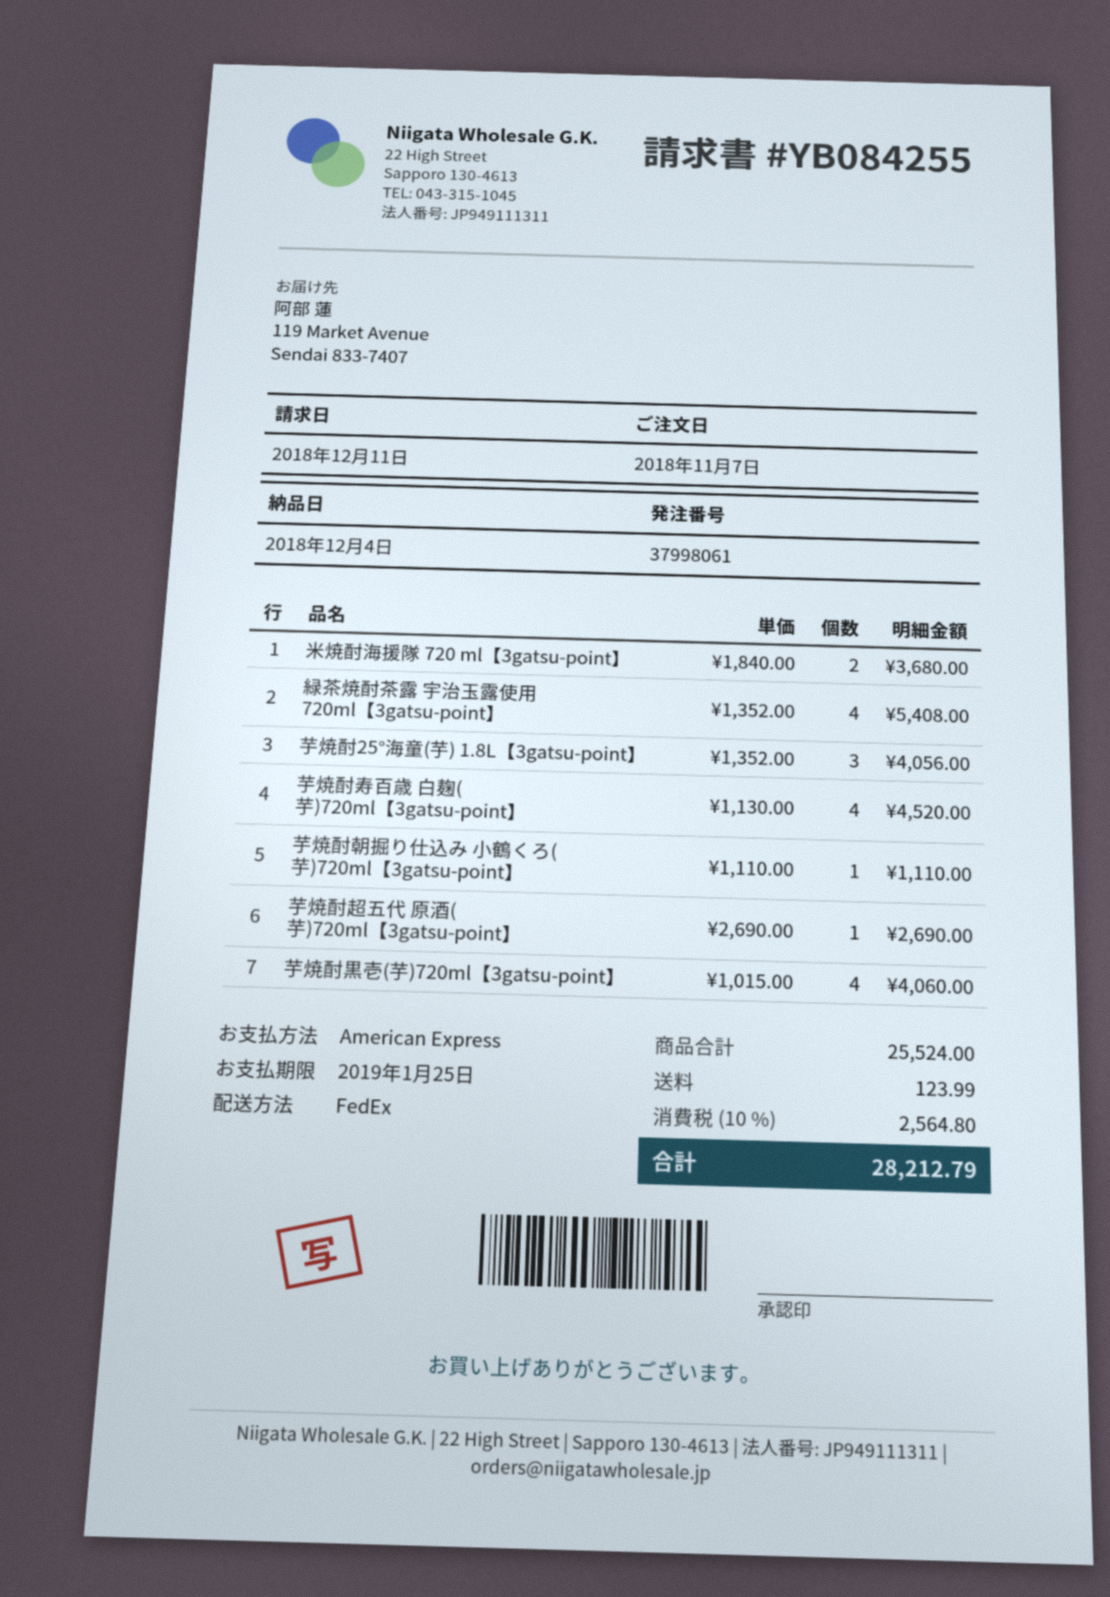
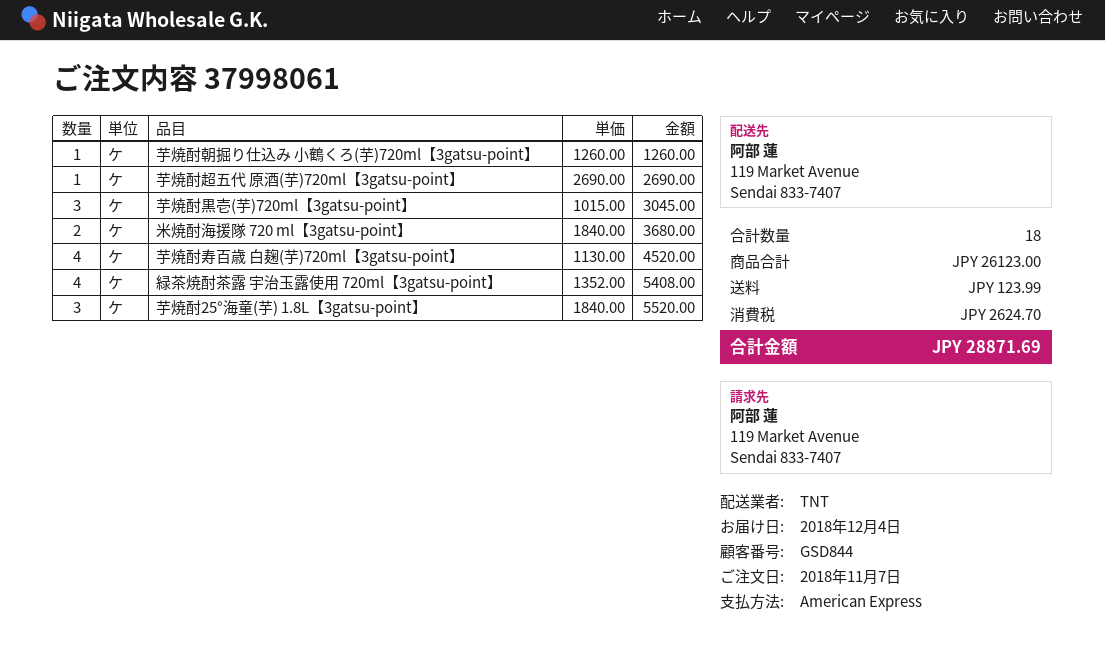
shipping method: FedEx -> TNT
芋焼酎25°海童(芋) 1.8L【3gatsu-point】: 3 x 1352.00 = 4056.00 -> 3 x 1840.00 = 5520.00
芋焼酎朝掘り仕込み 小鶴くろ(芋)720ml【3gatsu-point】: 1 x 1110.00 = 1110.00 -> 1 x 1260.00 = 1260.00
芋焼酎黒壱(芋)720ml【3gatsu-point】: 4 x 1015.00 = 4060.00 -> 3 x 1015.00 = 3045.00
subtotal: 25524.00 -> 26123.00
tax: 2564.80 -> 2624.70
total: 28212.79 -> 28871.69

